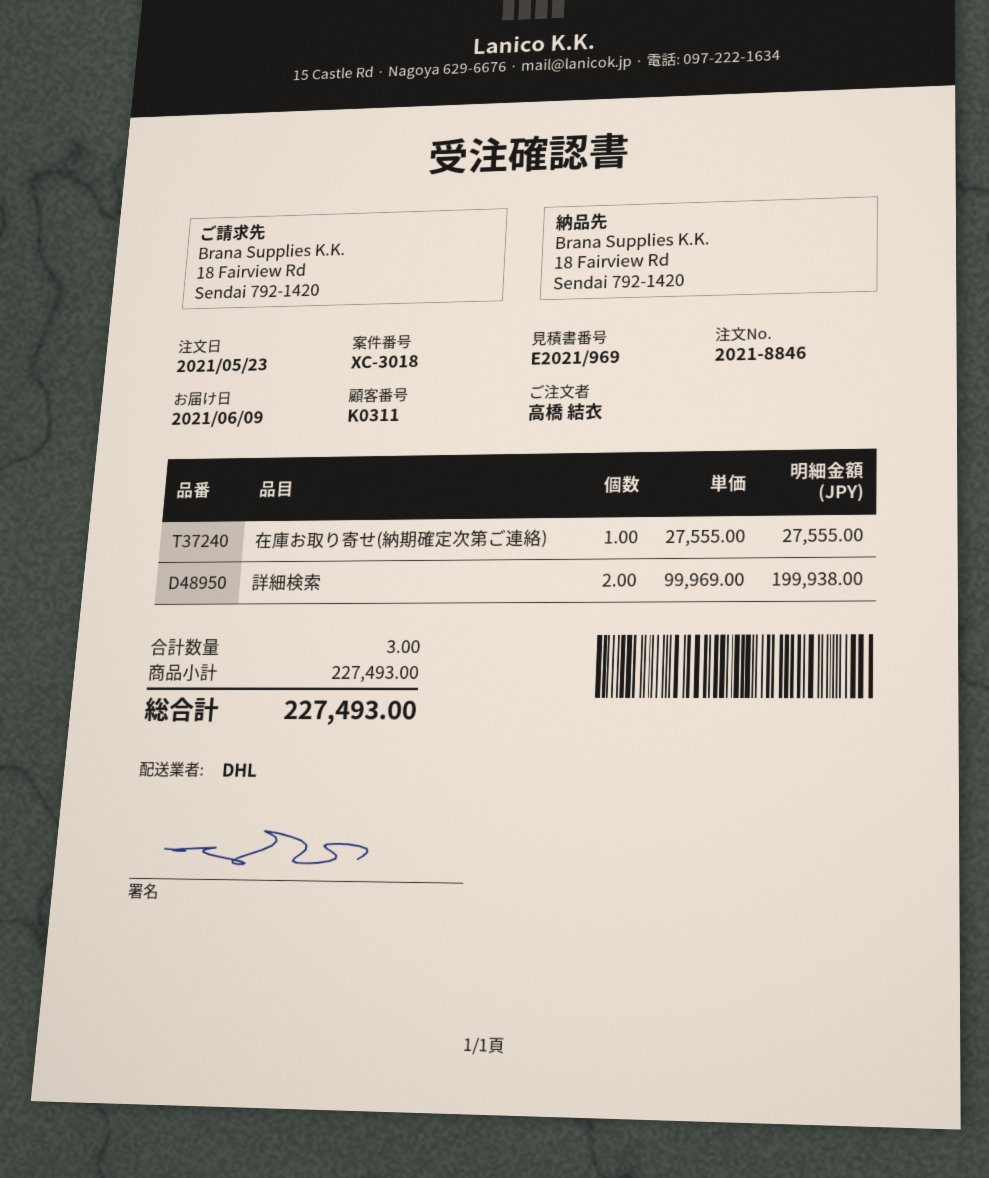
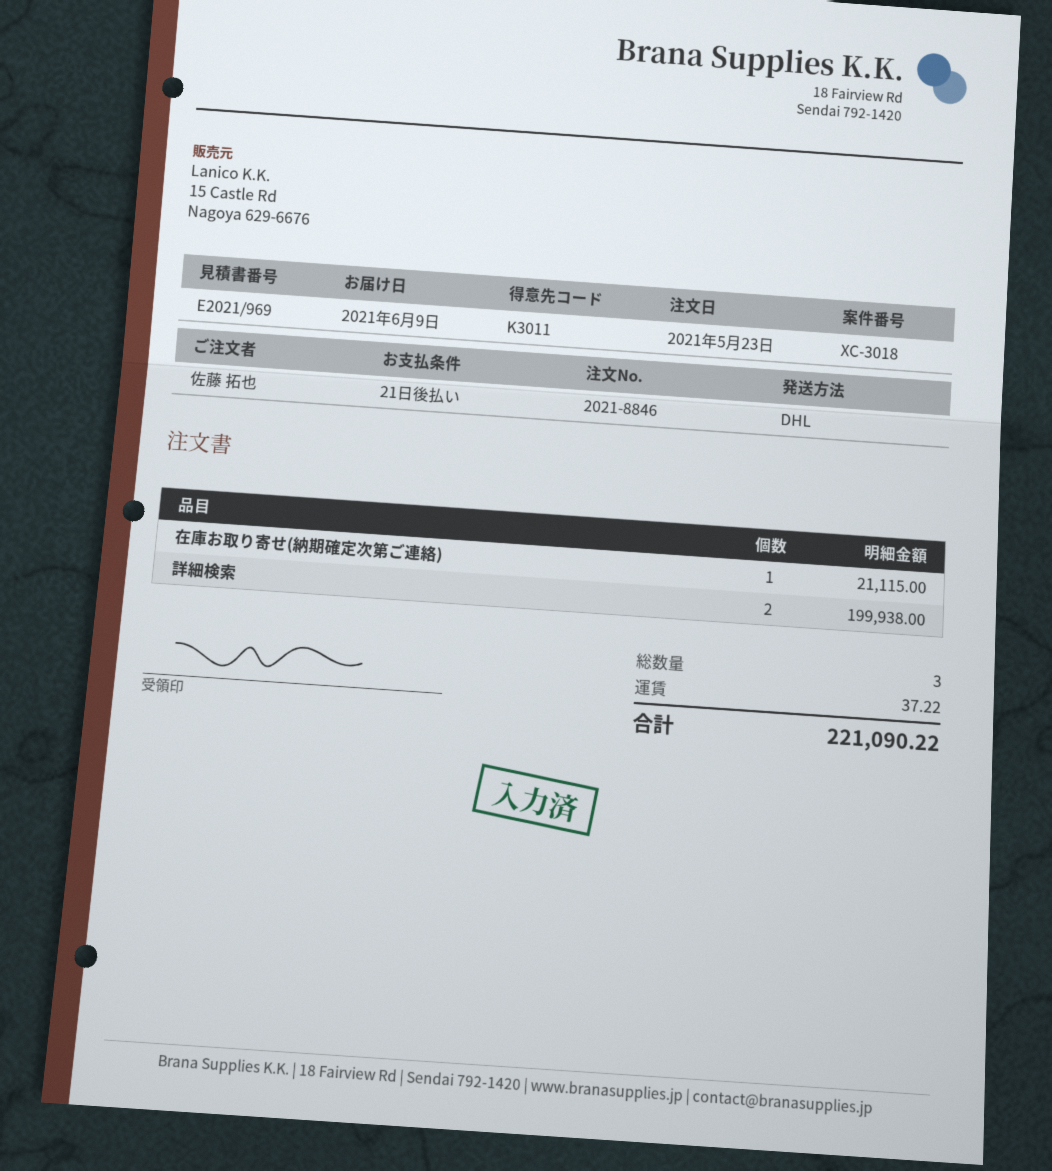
customer number: K0311 -> K3011
ordered by: 高橋 結衣 -> 佐藤 拓也
在庫お取り寄せ(納期確定次第ご連絡): 1 for 27555.00 -> 1 for 21115.00
shipping: none -> 37.22
total: 227493.00 -> 221090.22

